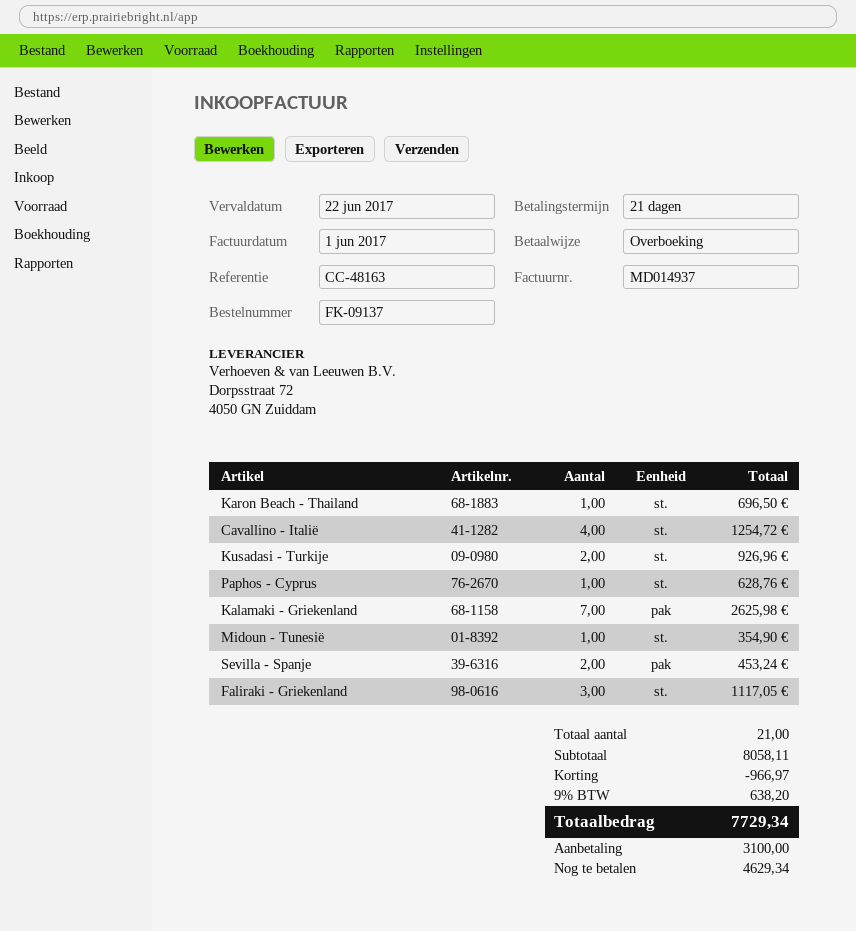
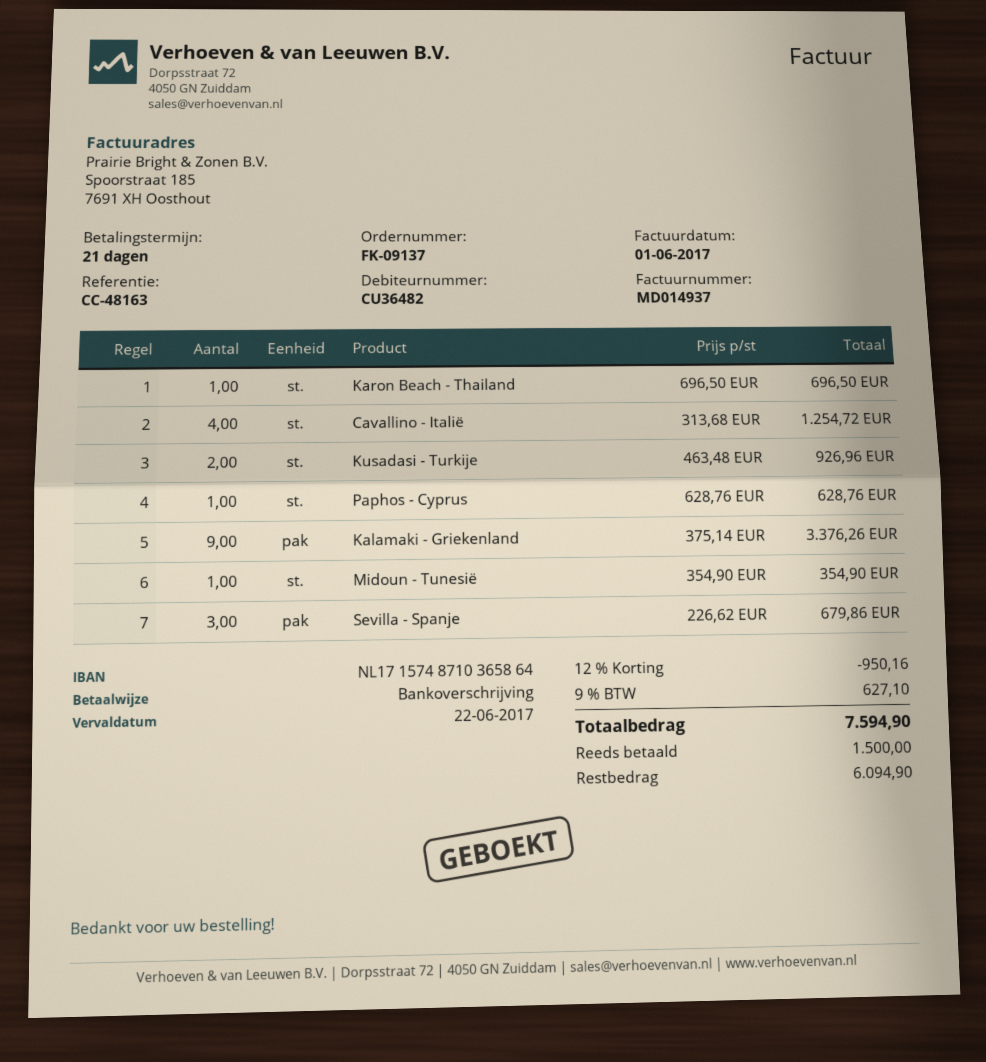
Kalamaki - Griekenland: 7 for 2625.98 -> 9 for 3376.26
Sevilla - Spanje: 2 for 453.24 -> 3 for 679.86
Faliraki - Griekenland: 3 for 1117.05 -> none
discount: 966.97 -> 950.16
tax: 9% = 638.20 -> 9% = 627.10
total: 7729.34 -> 7594.90
deposit: 3100.00 -> 1500.00
balance: 4629.34 -> 6094.90

